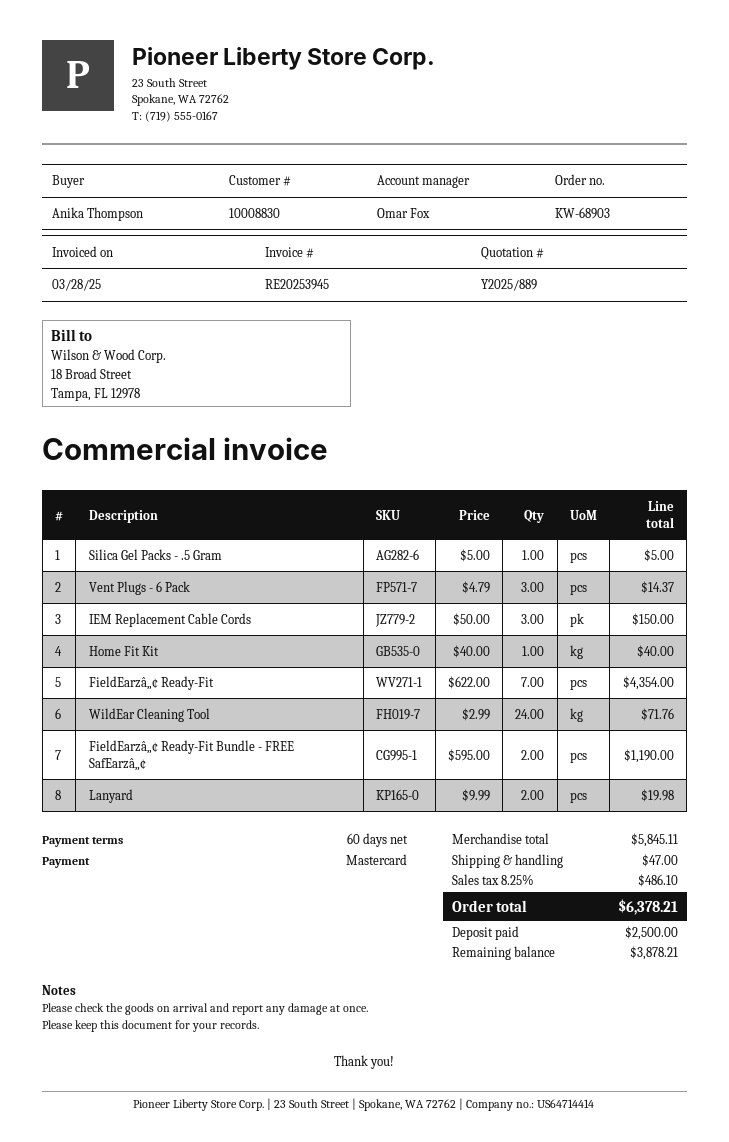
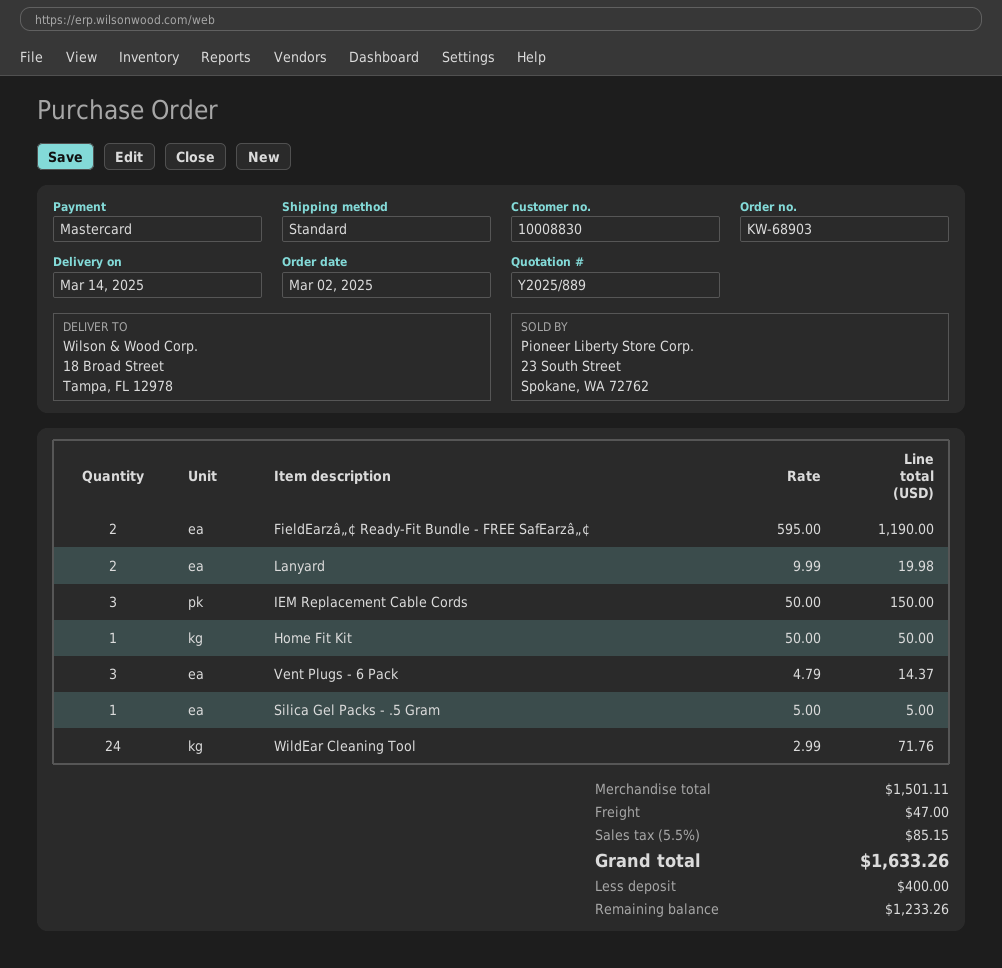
Home Fit Kit: 1 x 40.00 = 40.00 -> 1 x 50.00 = 50.00
FieldEarzâ„¢ Ready-Fit: 7 x 622.00 = 4354.00 -> none
subtotal: 5845.11 -> 1501.11
tax: 8.25% = 486.10 -> 5.5% = 85.15
total: 6378.21 -> 1633.26
deposit: 2500.00 -> 400.00
balance: 3878.21 -> 1233.26

